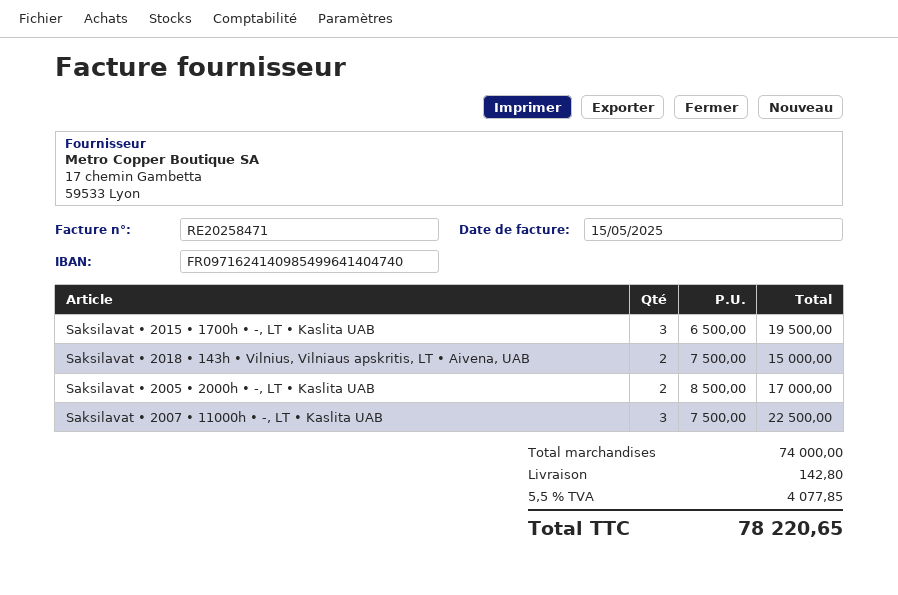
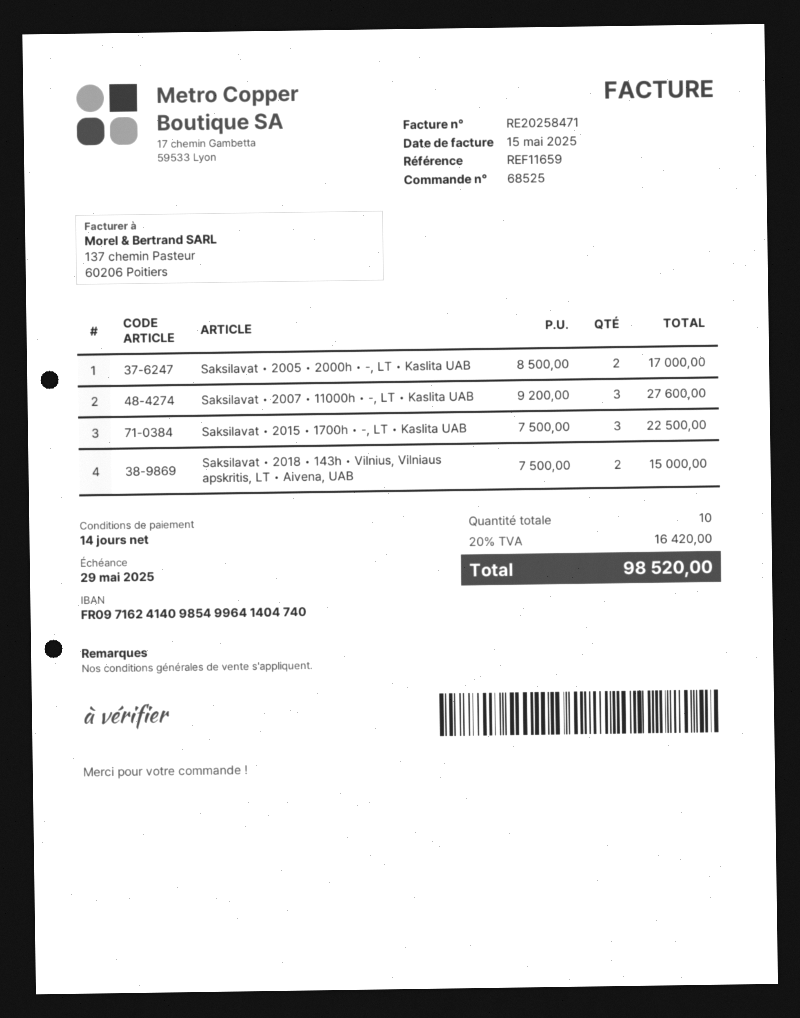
Saksilavat • 2015 • 1700h • -, LT • Kaslita UAB: 3 x 6500.00 = 19500.00 -> 3 x 7500.00 = 22500.00
Saksilavat • 2007 • 11000h • -, LT • Kaslita UAB: 3 x 7500.00 = 22500.00 -> 3 x 9200.00 = 27600.00
shipping: 142.80 -> none
tax: 5.5% = 4077.85 -> 20% = 16420.00
total: 78220.65 -> 98520.00

